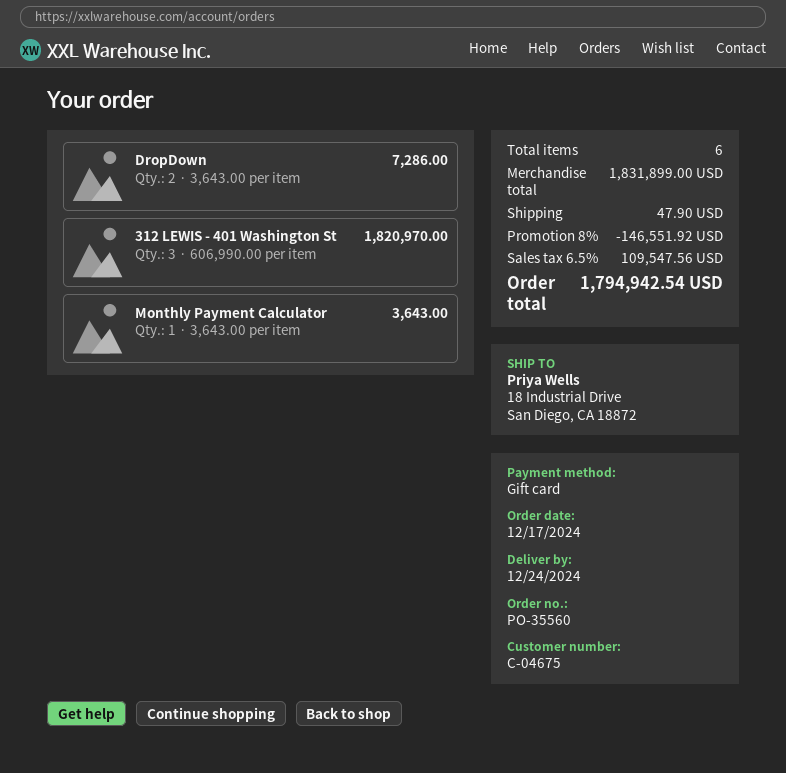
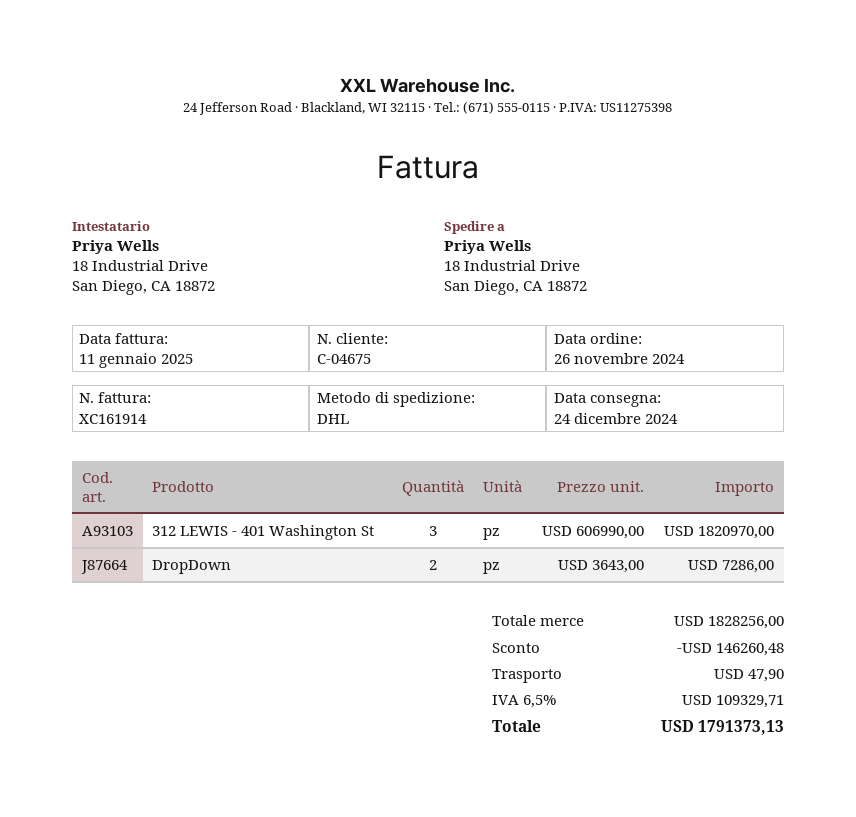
order date: 2024-12-17 -> 2024-11-26
Monthly Payment Calculator: 1 x 3643.00 = 3643.00 -> none
subtotal: 1831899.00 -> 1828256.00
discount: 146551.92 -> 146260.48
tax: 6.5% = 109547.56 -> 6.5% = 109329.71
total: 1794942.54 -> 1791373.13

